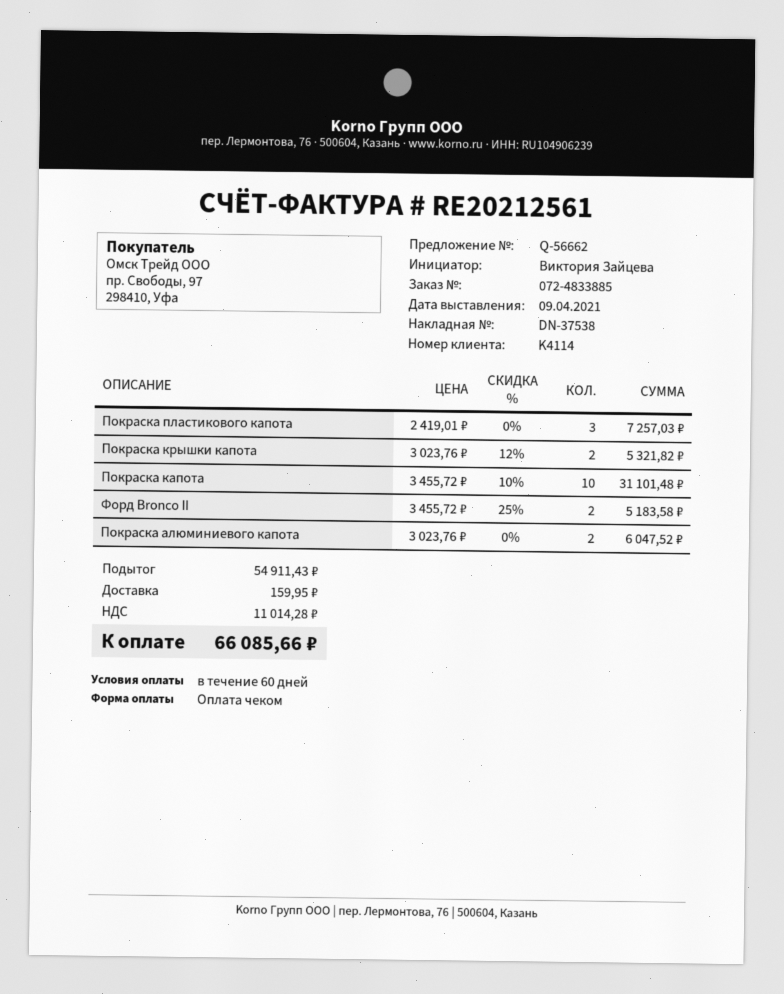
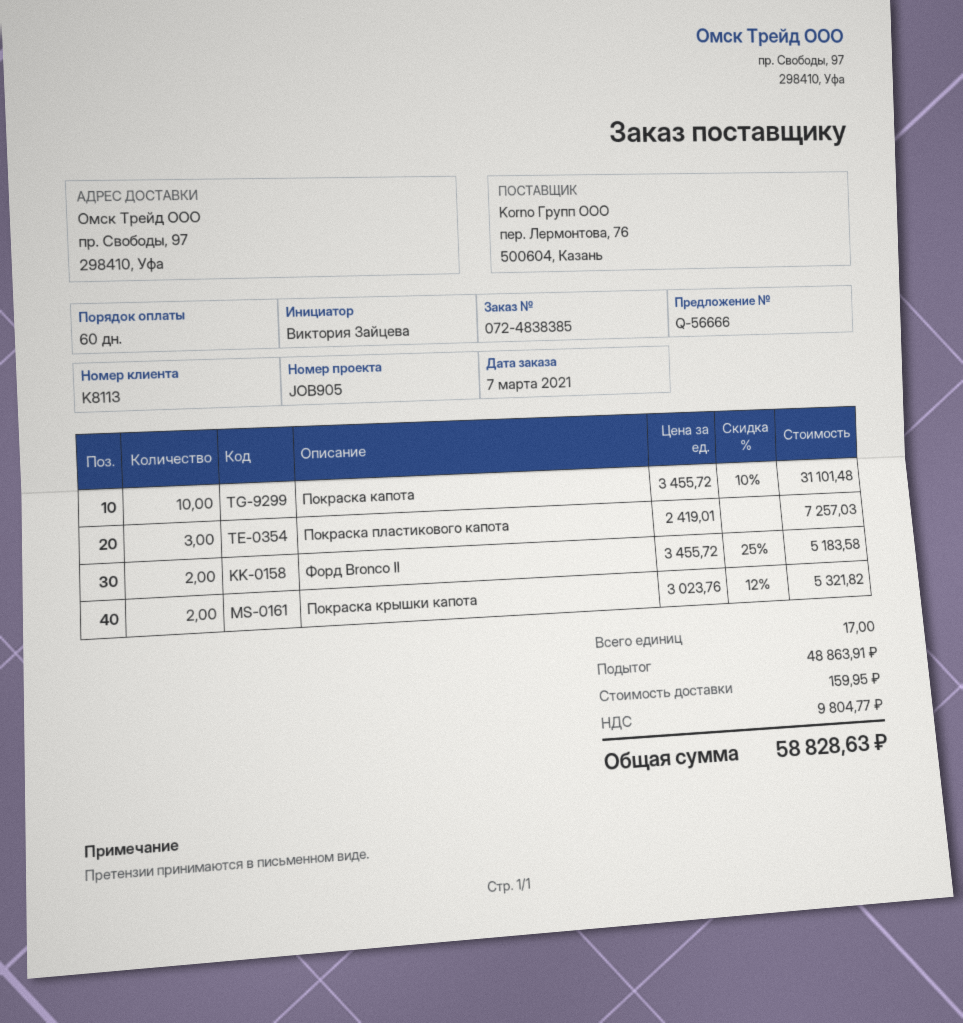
quote number: Q-56662 -> Q-56666
order number: 072-4833885 -> 072-4838385
customer number: K4114 -> K8113
Покраска алюминиевого капота: 2 x 3023.76 = 6047.52 -> none
subtotal: 54911.43 -> 48863.91
tax: 11014.28 -> 9804.77
total: 66085.66 -> 58828.63

